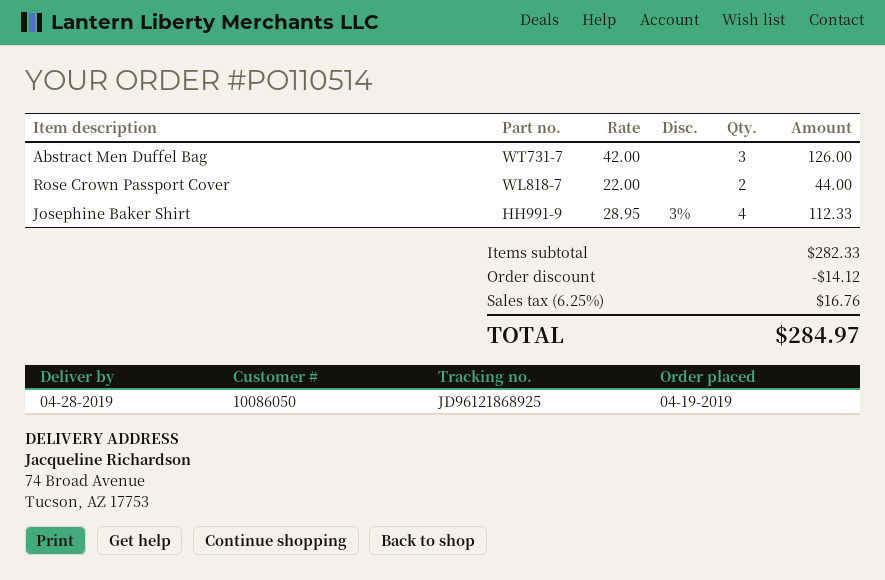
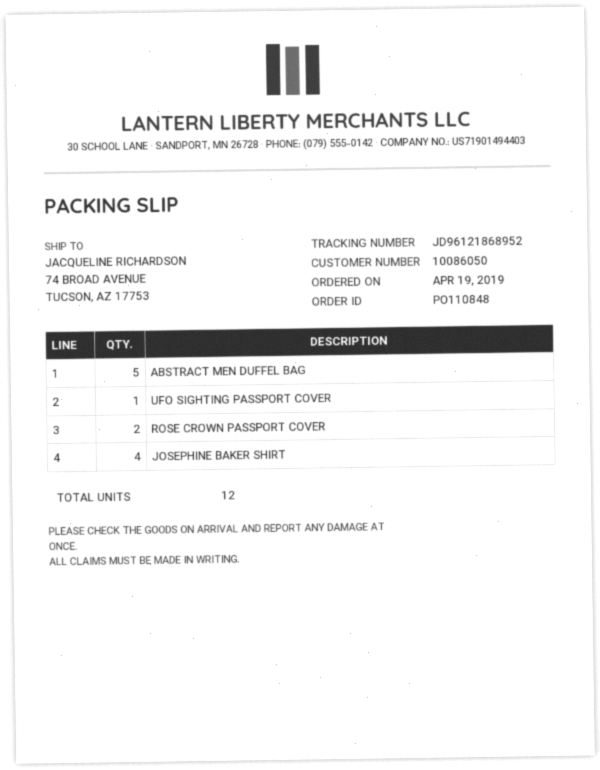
order number: PO110514 -> PO110848
tracking number: JD96121868925 -> JD96121868952
Abstract Men Duffel Bag: 3 -> 5
UFO SIGHTING PASSPORT COVER: none -> 1

